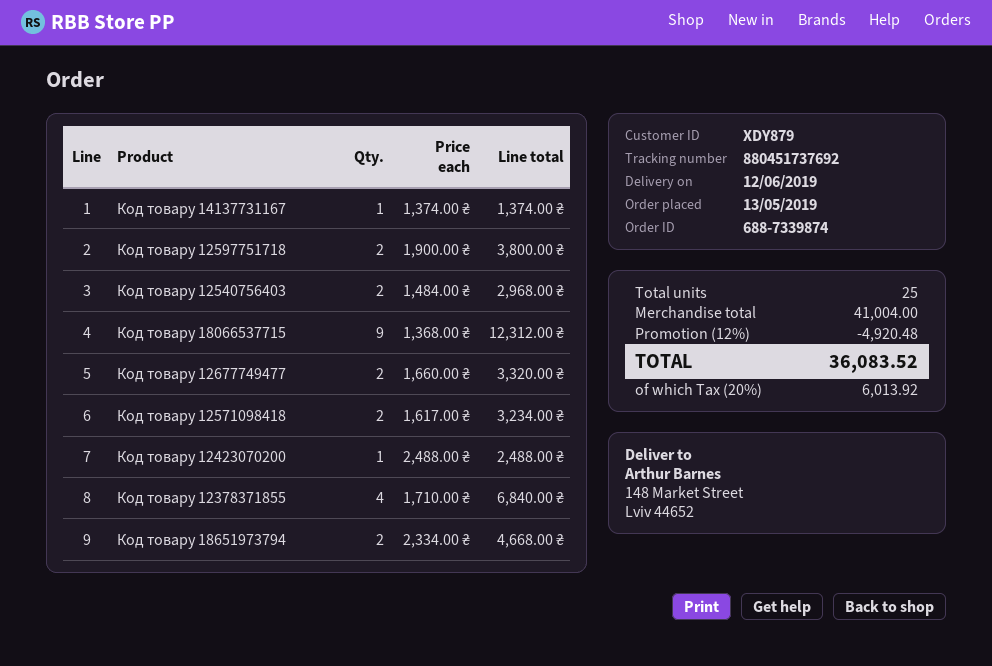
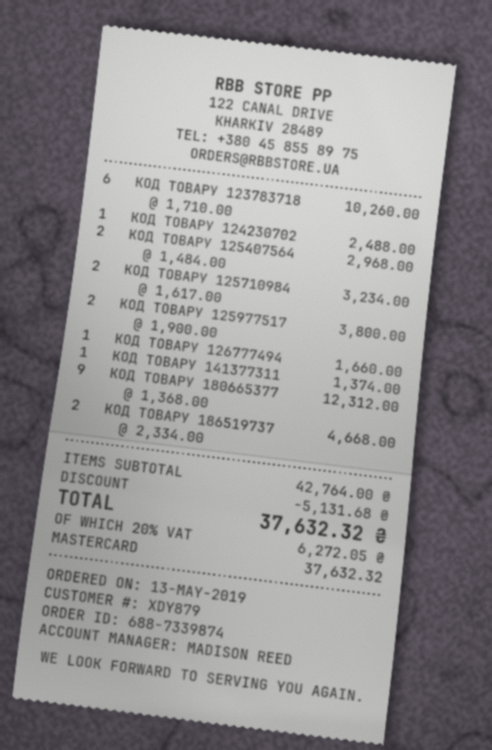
Код товару 12677749477: 2 x 1660.00 = 3320.00 -> 1 x 1660.00 = 1660.00
Код товару 12378371855: 4 x 1710.00 = 6840.00 -> 6 x 1710.00 = 10260.00
subtotal: 41004.00 -> 42764.00
discount: 4920.48 -> 5131.68
tax: 20% = 6013.92 -> 20% = 6272.05
total: 36083.52 -> 37632.32

